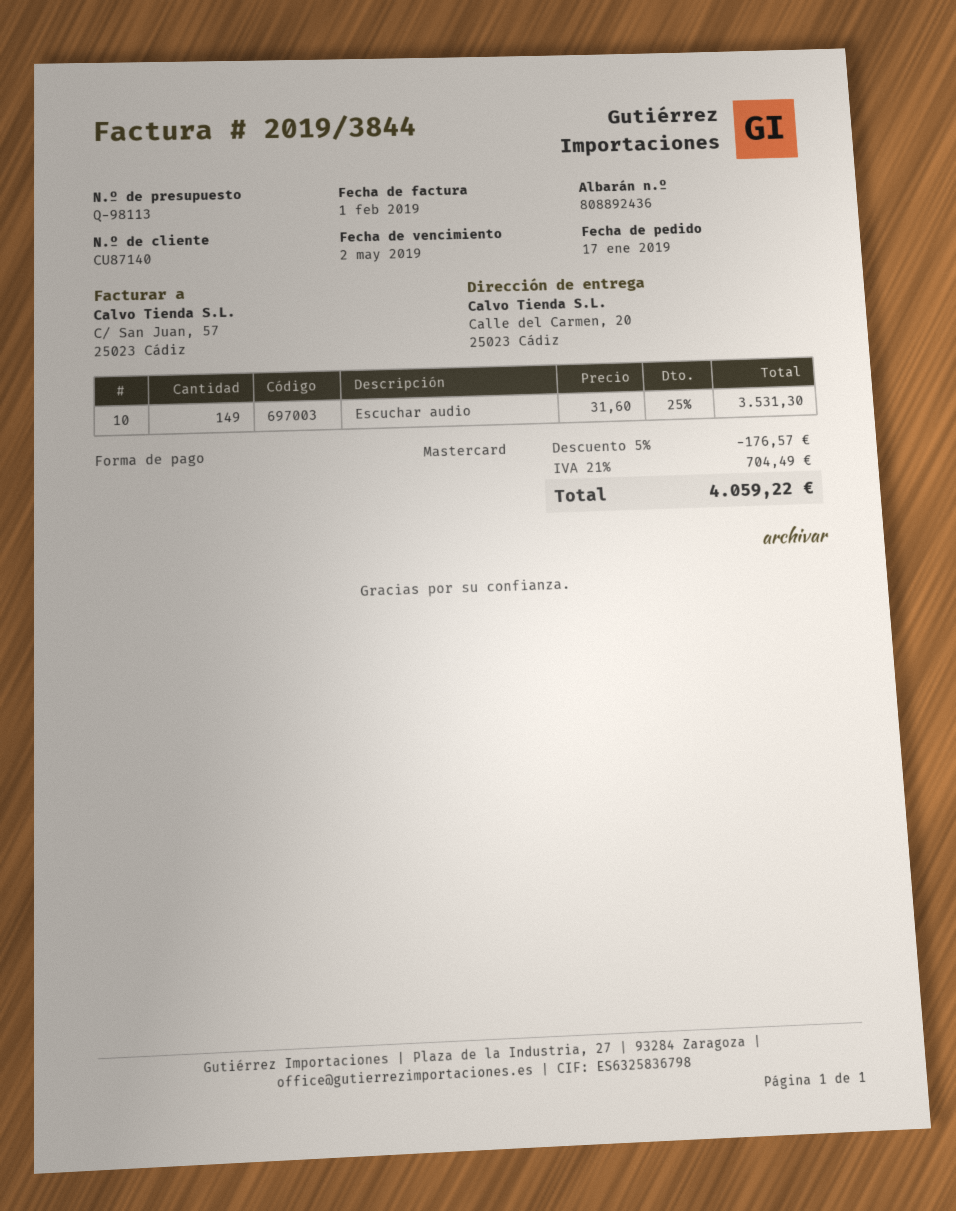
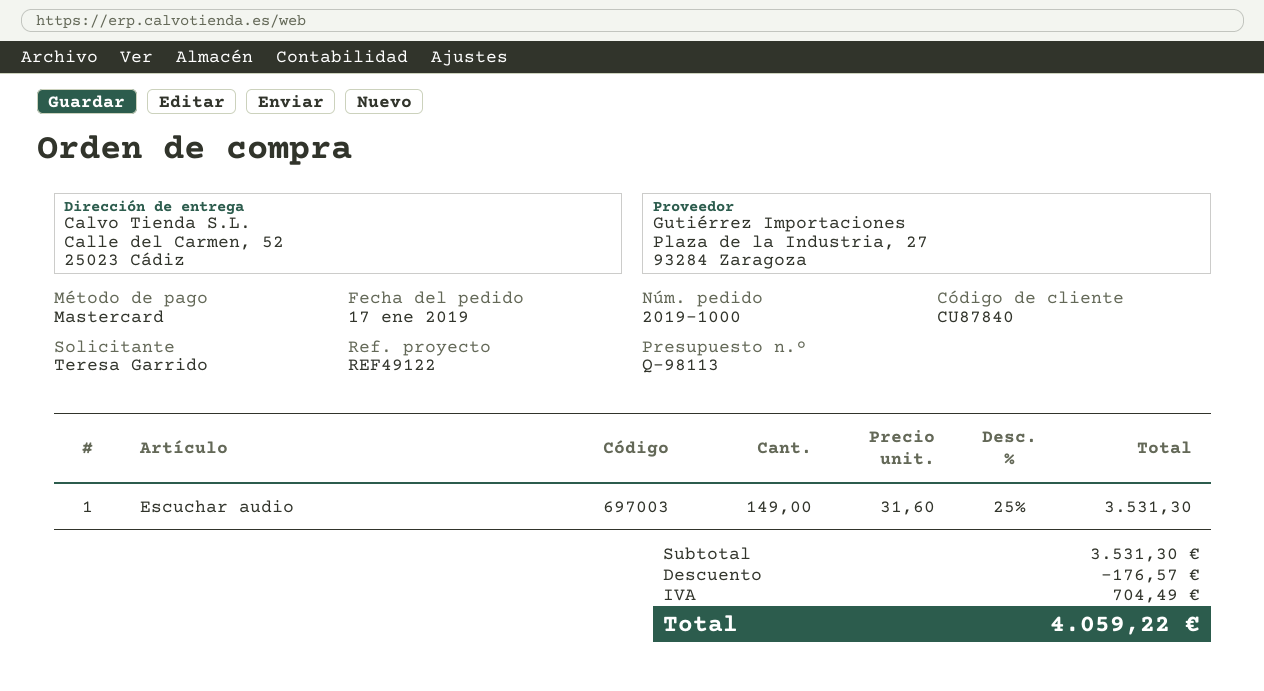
customer number: CU87140 -> CU87840
ship to: Calle del Carmen, 20, 25023 Cádiz -> Calle del Carmen, 52, 25023 Cádiz

